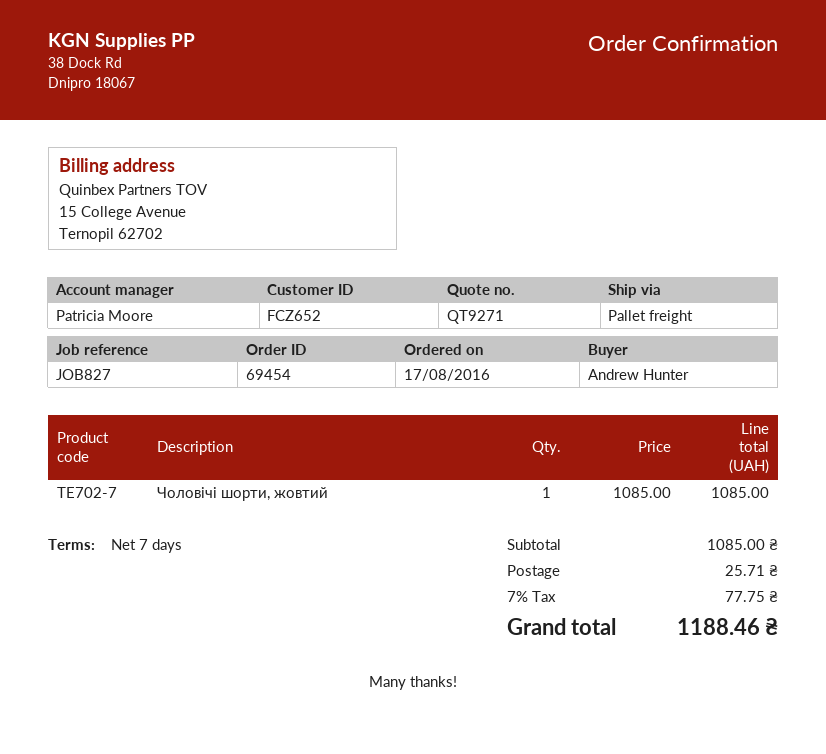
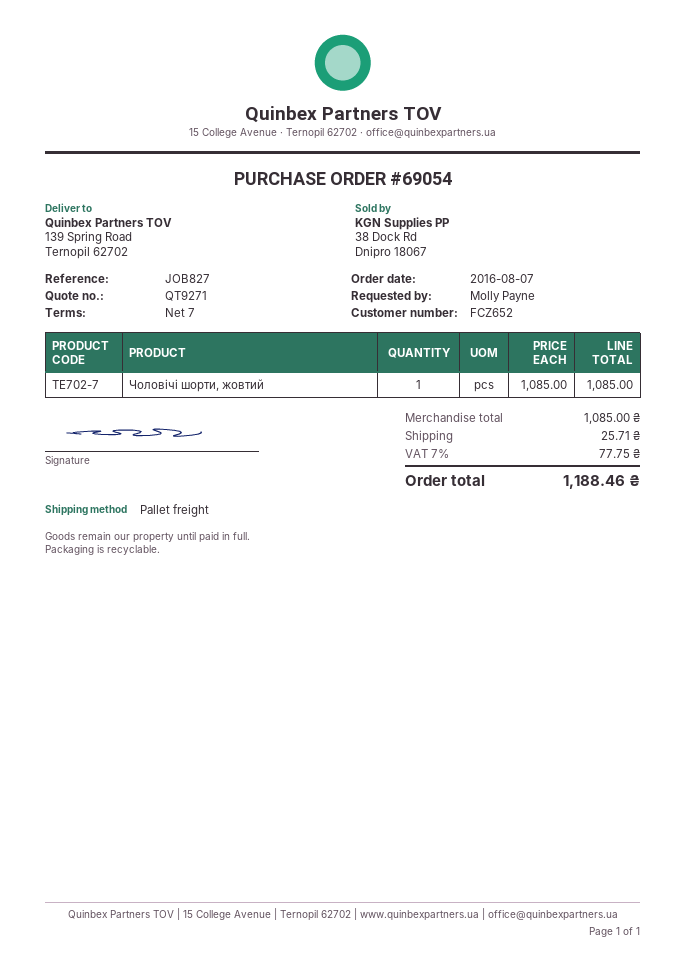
order number: 69454 -> 69054
order date: 2016-08-17 -> 2016-08-07
ordered by: Andrew Hunter -> Molly Payne

